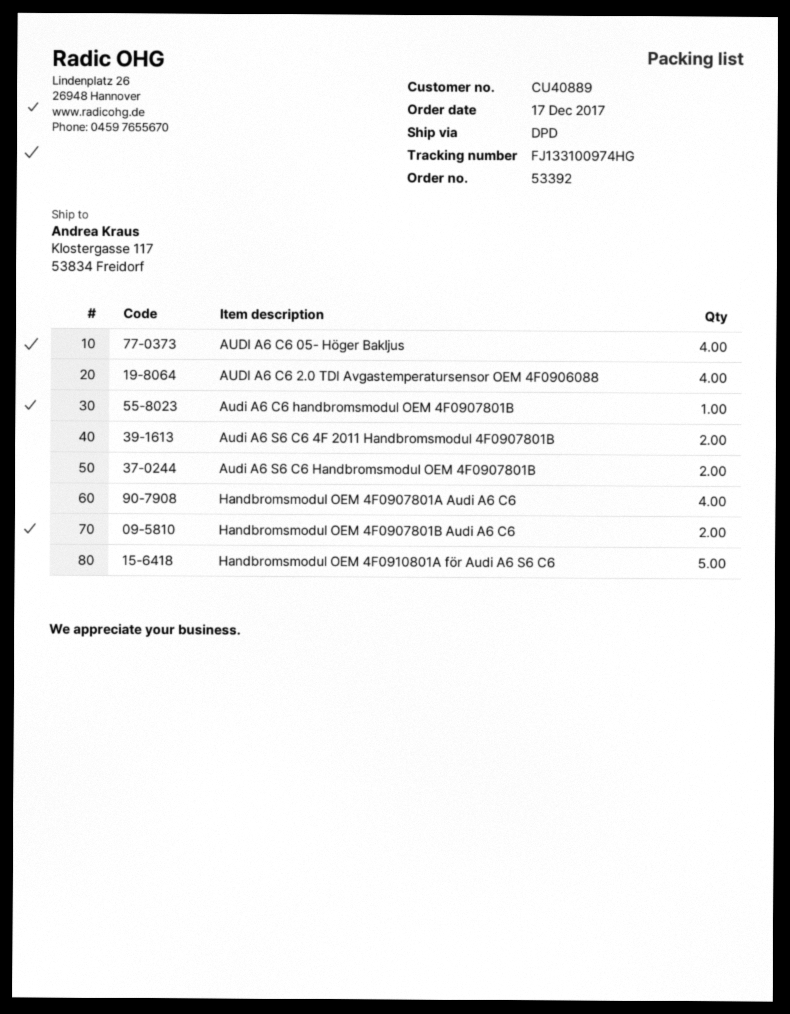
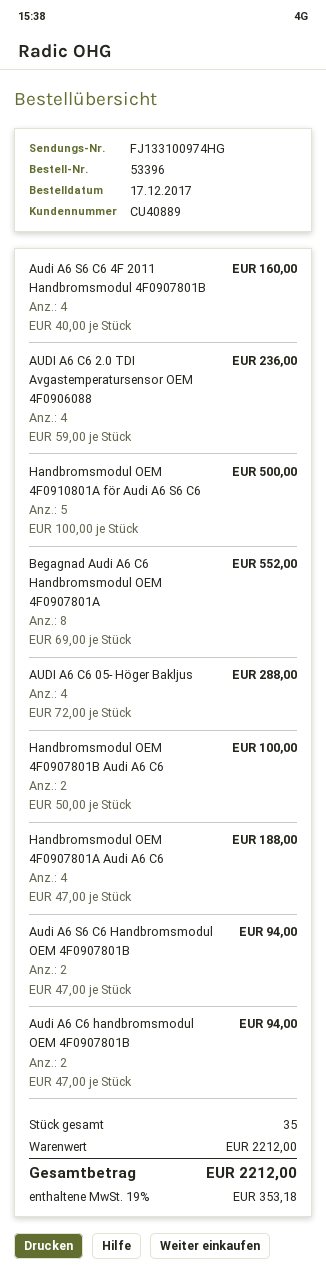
order number: 53392 -> 53396
Audi A6 C6 handbromsmodul OEM 4F0907801B: 1 -> 2
Audi A6 S6 C6 4F 2011 Handbromsmodul 4F0907801B: 2 -> 4
Begagnad Audi A6 C6 Handbromsmodul OEM 4F0907801A: none -> 8

